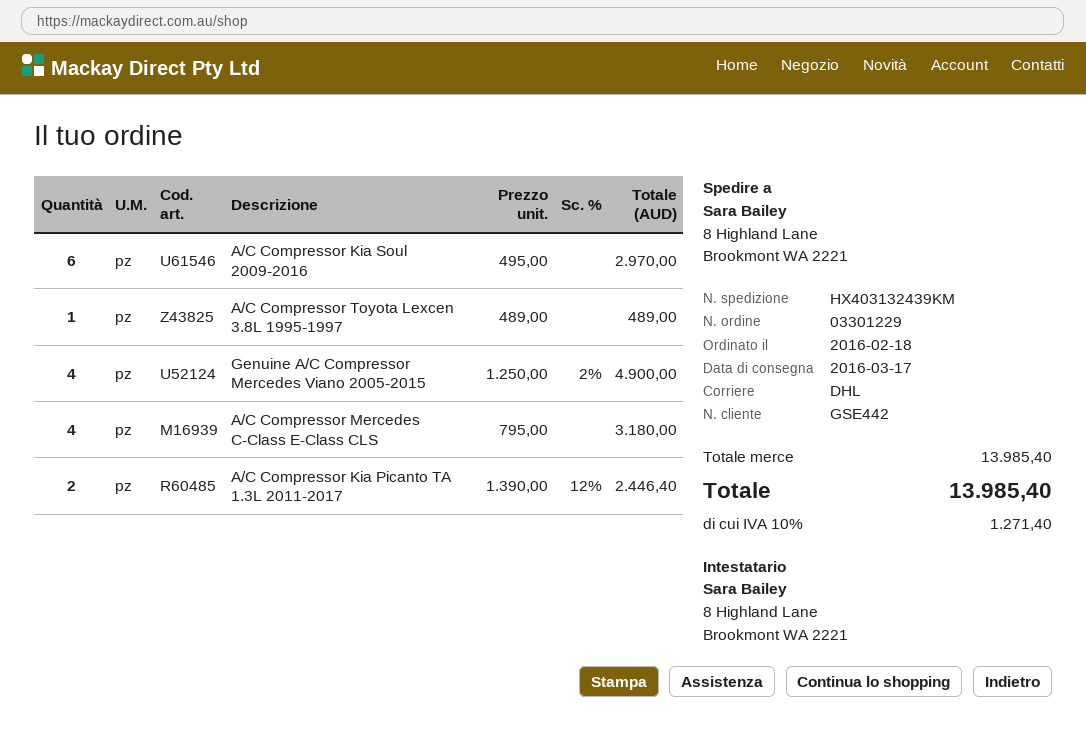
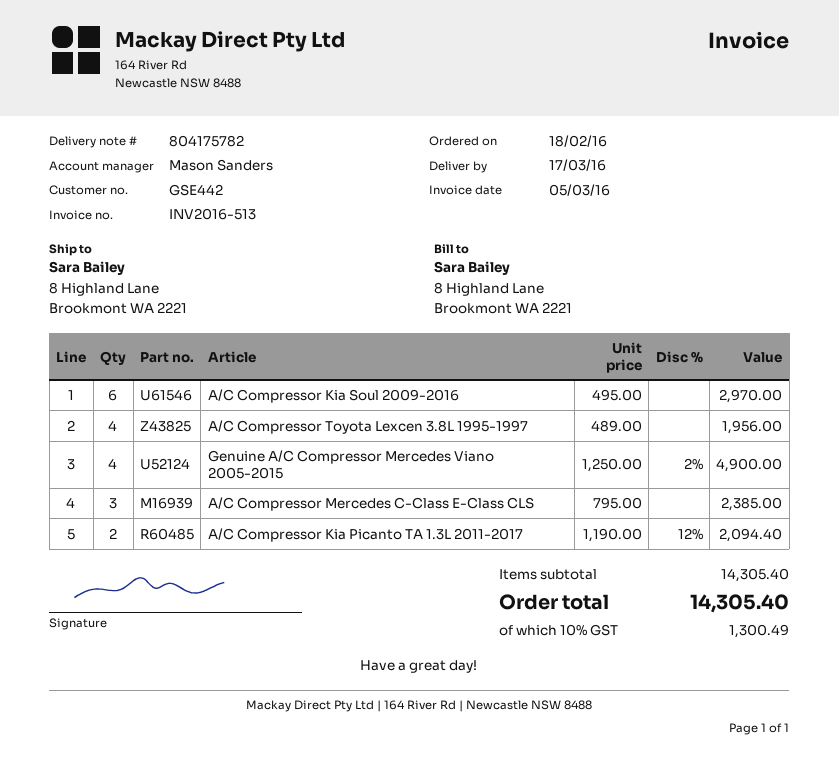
A/C Compressor Toyota Lexcen 3.8L 1995-1997: 1 x 489.00 = 489.00 -> 4 x 489.00 = 1956.00
A/C Compressor Mercedes C-Class E-Class CLS: 4 x 795.00 = 3180.00 -> 3 x 795.00 = 2385.00
A/C Compressor Kia Picanto TA 1.3L 2011-2017: 2 x 1390.00 - 12% = 2446.40 -> 2 x 1190.00 - 12% = 2094.40
subtotal: 13985.40 -> 14305.40
tax: 10% = 1271.40 -> 10% = 1300.49
total: 13985.40 -> 14305.40

